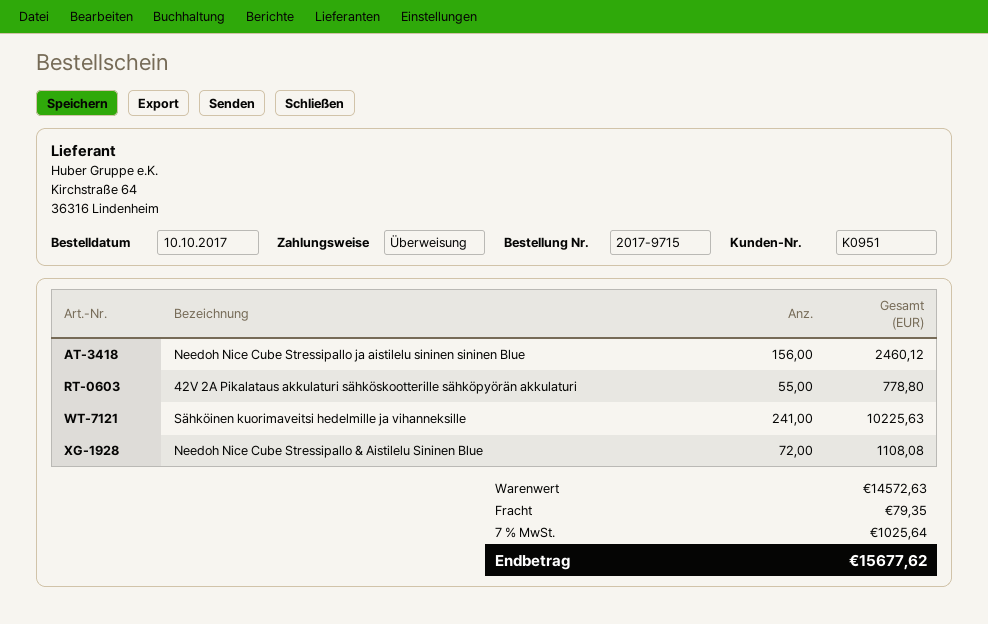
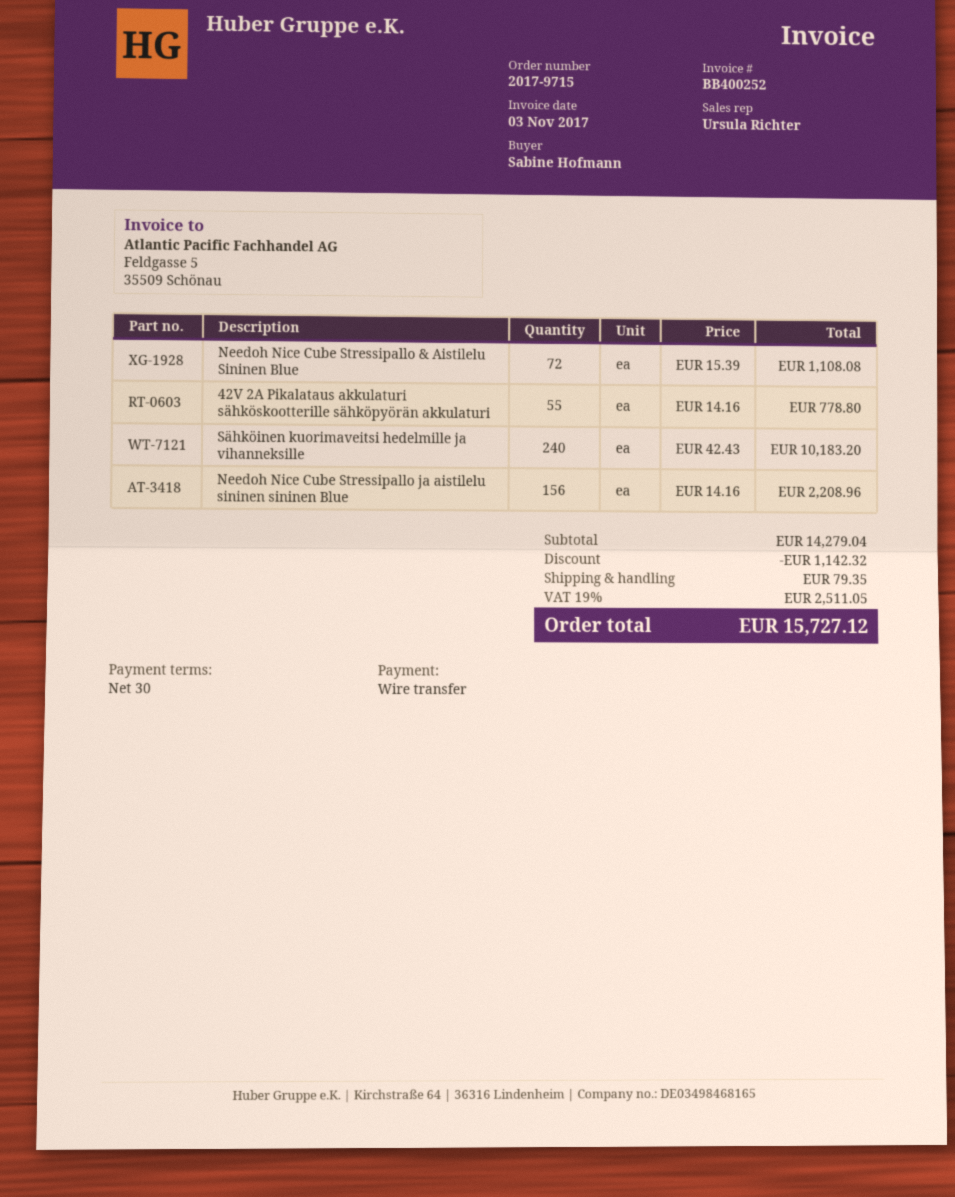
Needoh Nice Cube Stressipallo ja aistilelu sininen sininen Blue: 156 for 2460.12 -> 156 for 2208.96
Sähköinen kuorimaveitsi hedelmille ja vihanneksille: 241 for 10225.63 -> 240 for 10183.20
subtotal: 14572.63 -> 14279.04
discount: none -> 1142.32
tax: 7% = 1025.64 -> 19% = 2511.05
total: 15677.62 -> 15727.12

